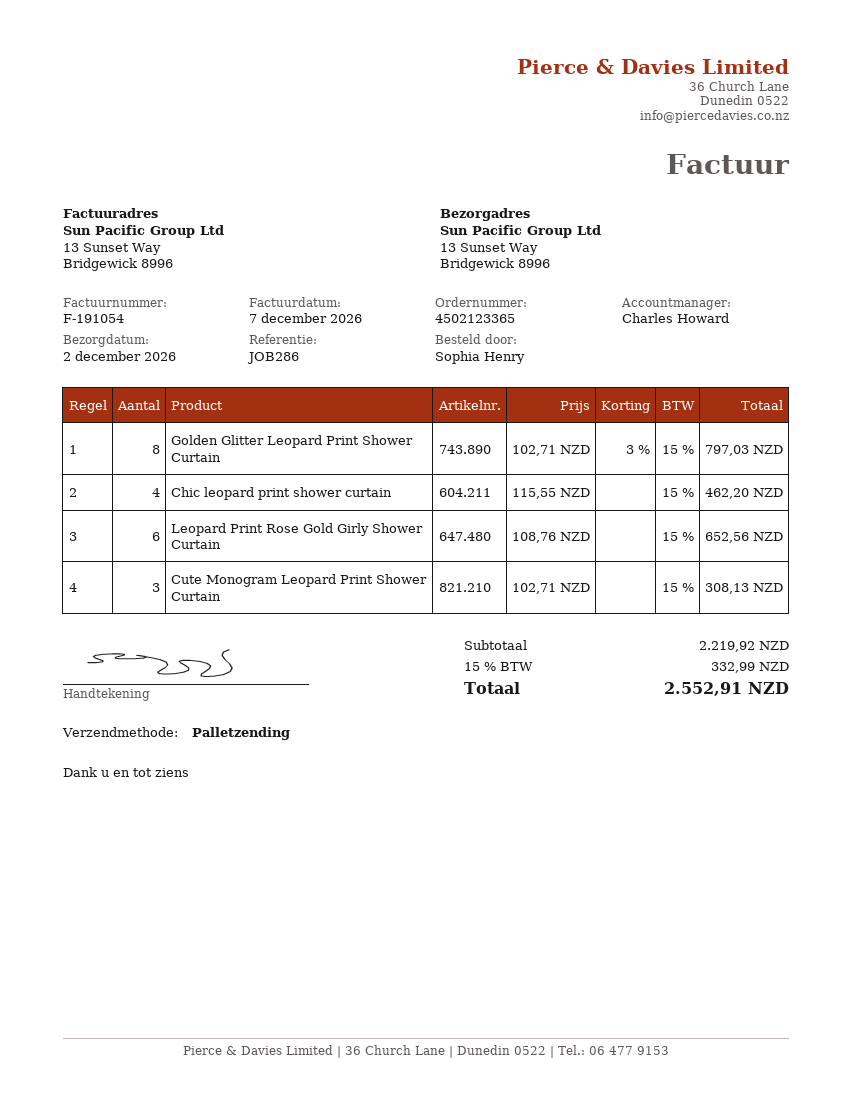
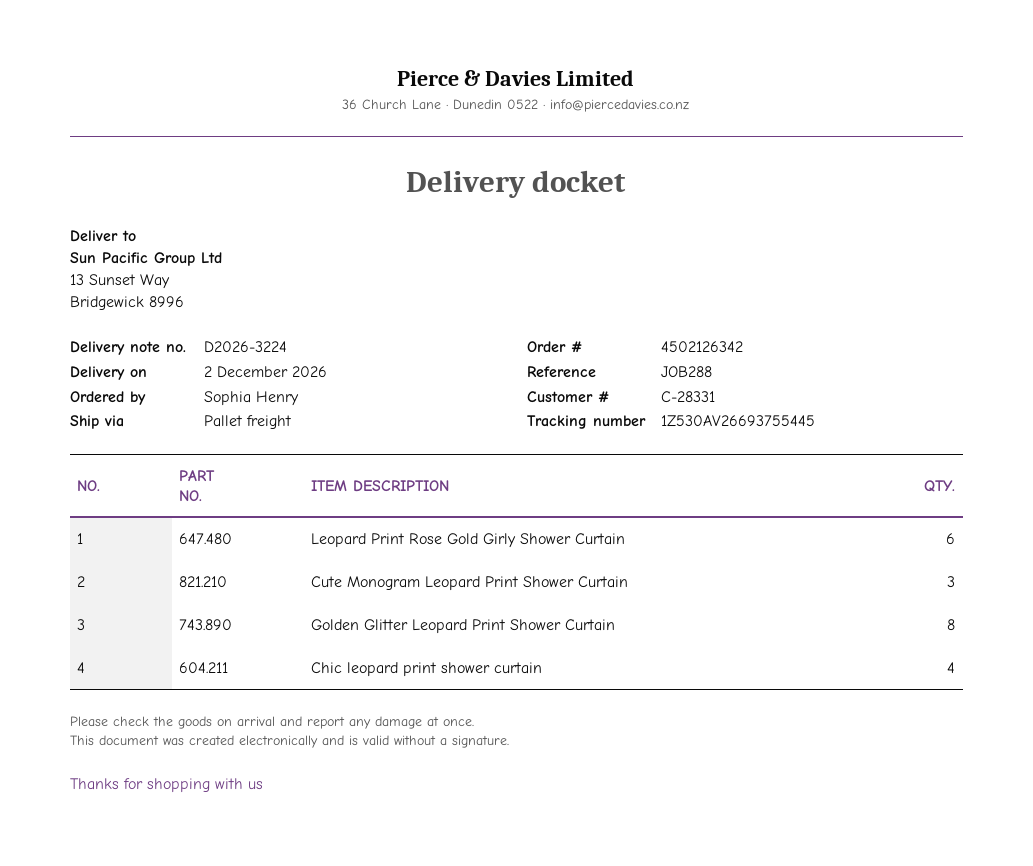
order number: 4502123365 -> 4502126342
reference: JOB286 -> JOB288

